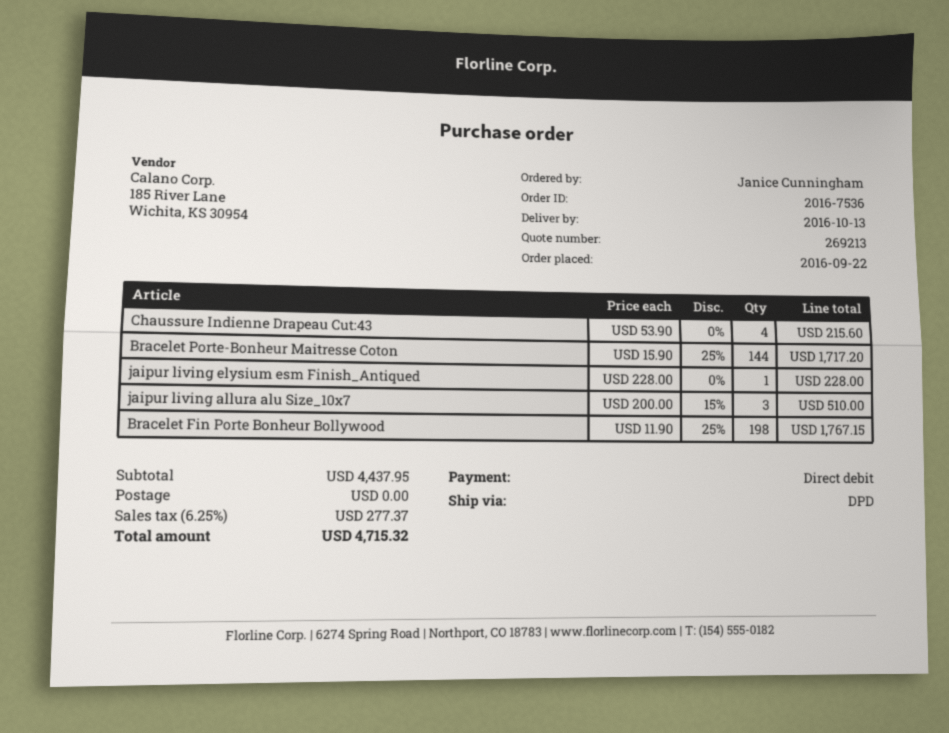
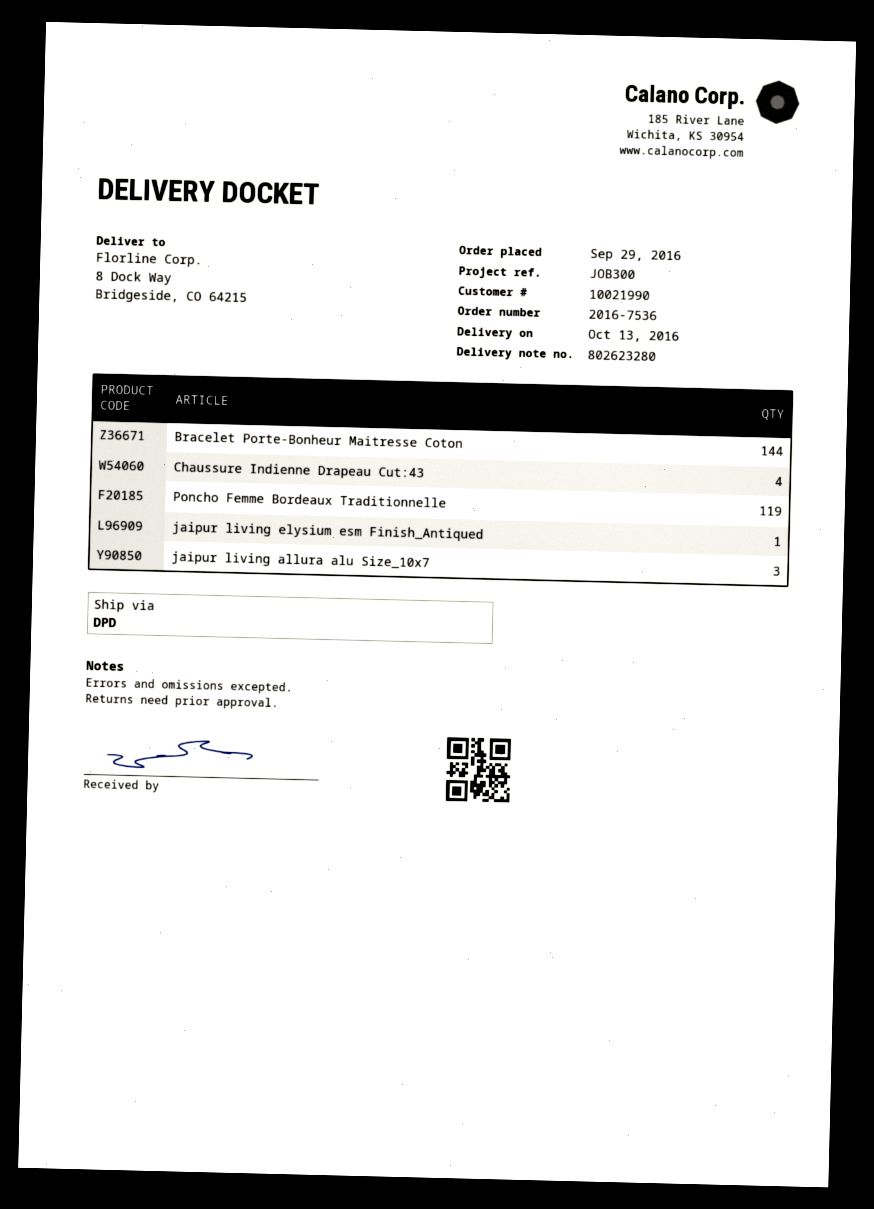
order date: 2016-09-22 -> 2016-09-29
Bracelet Fin Porte Bonheur Bollywood: 198 -> none
Poncho Femme Bordeaux Traditionnelle: none -> 119

